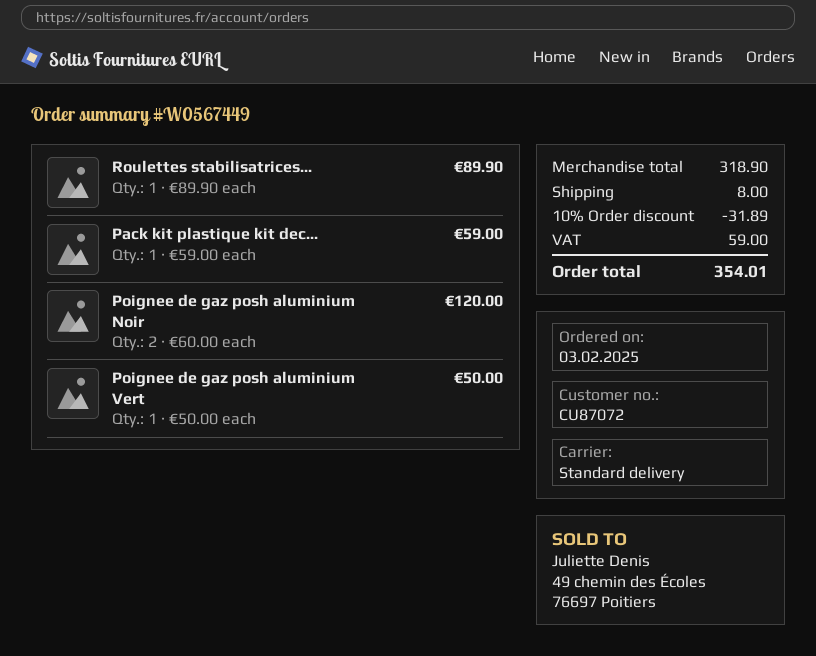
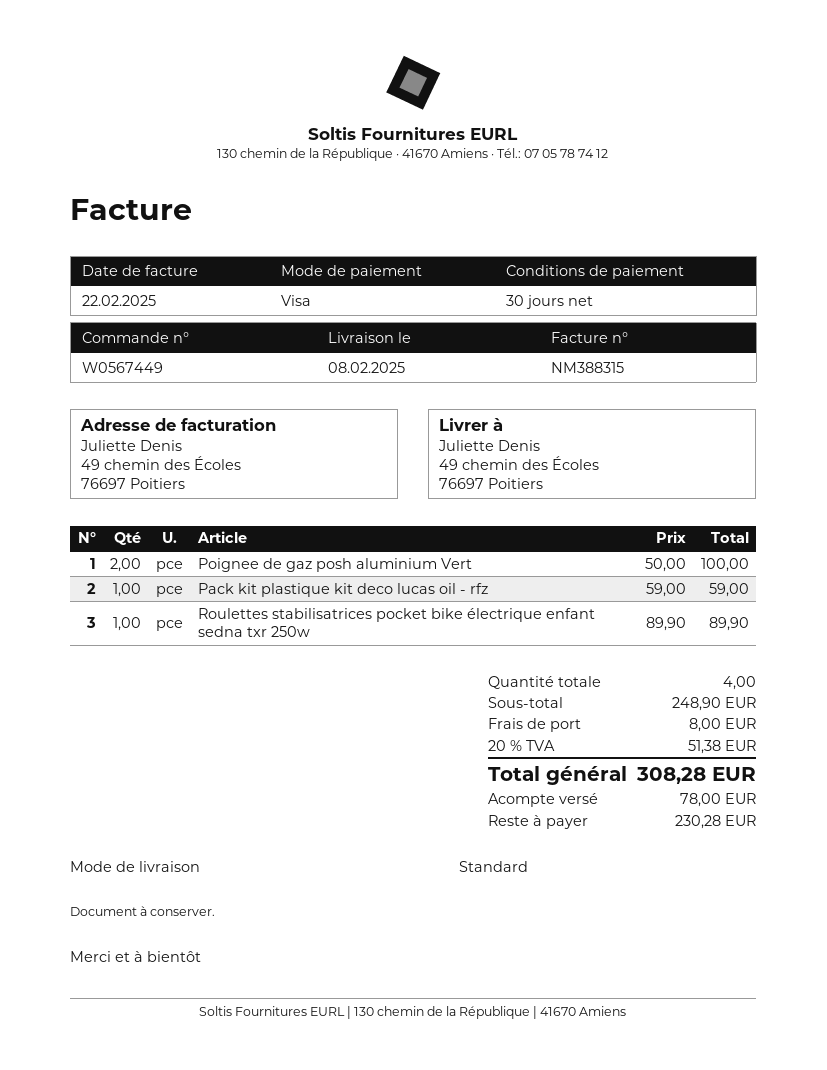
Poignee de gaz posh aluminium Noir: 2 x 60.00 = 120.00 -> none
Poignee de gaz posh aluminium Vert: 1 x 50.00 = 50.00 -> 2 x 50.00 = 100.00
subtotal: 318.90 -> 248.90
discount: 10% = 31.89 -> none
tax: 59.00 -> 51.38
total: 354.01 -> 308.28

